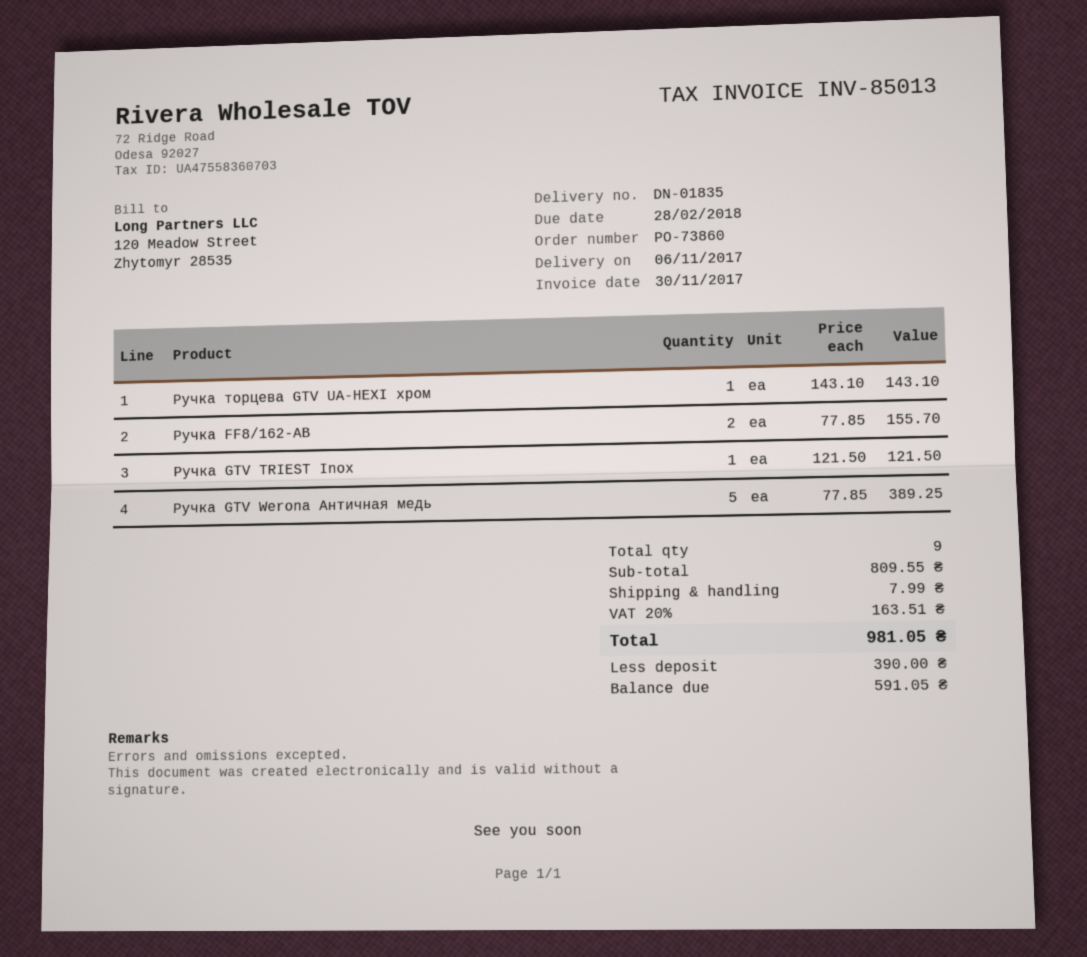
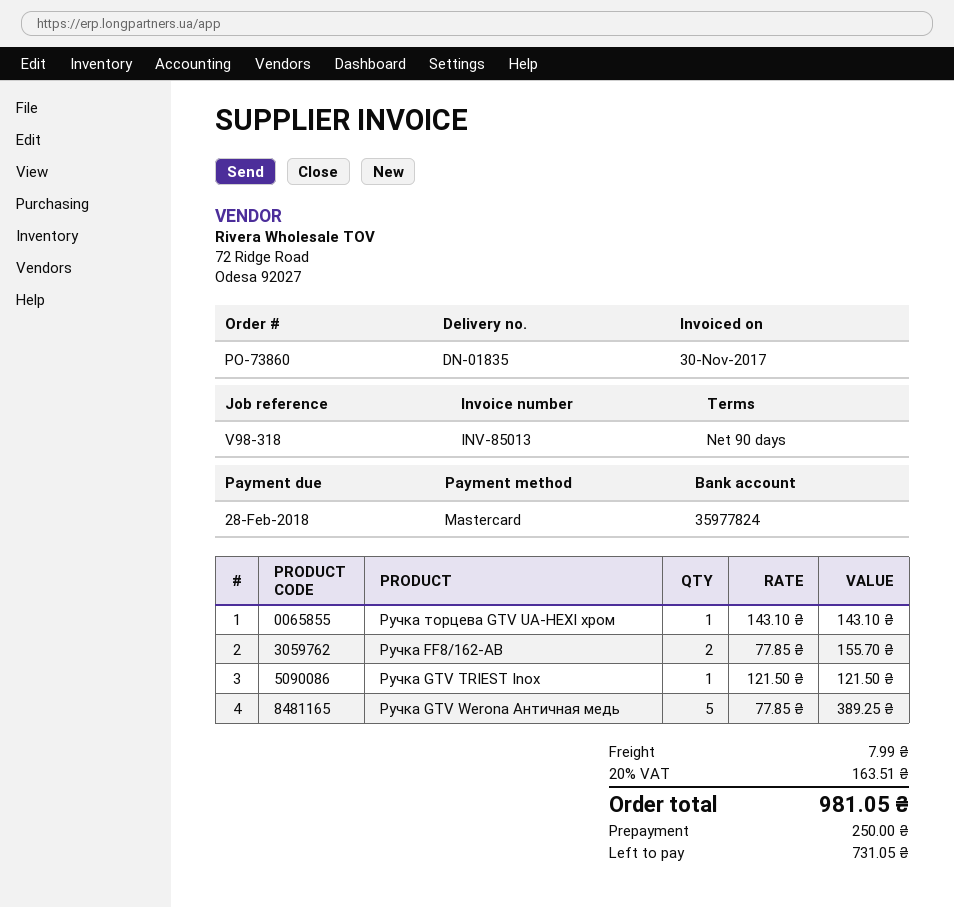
deposit: 390.00 -> 250.00
balance: 591.05 -> 731.05

